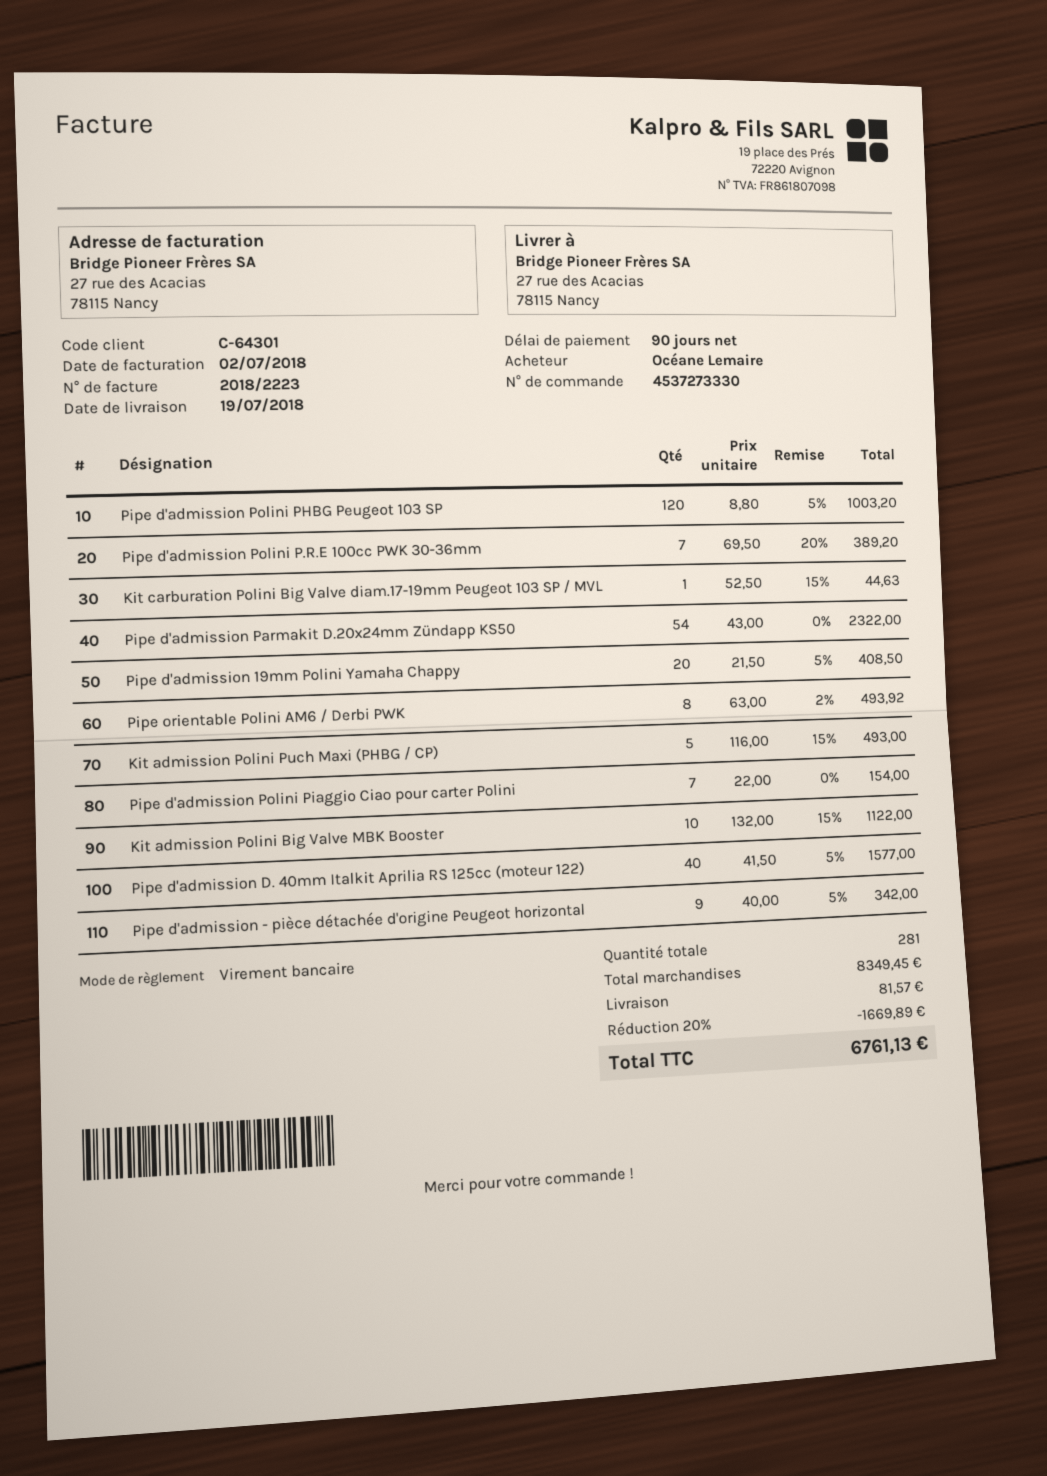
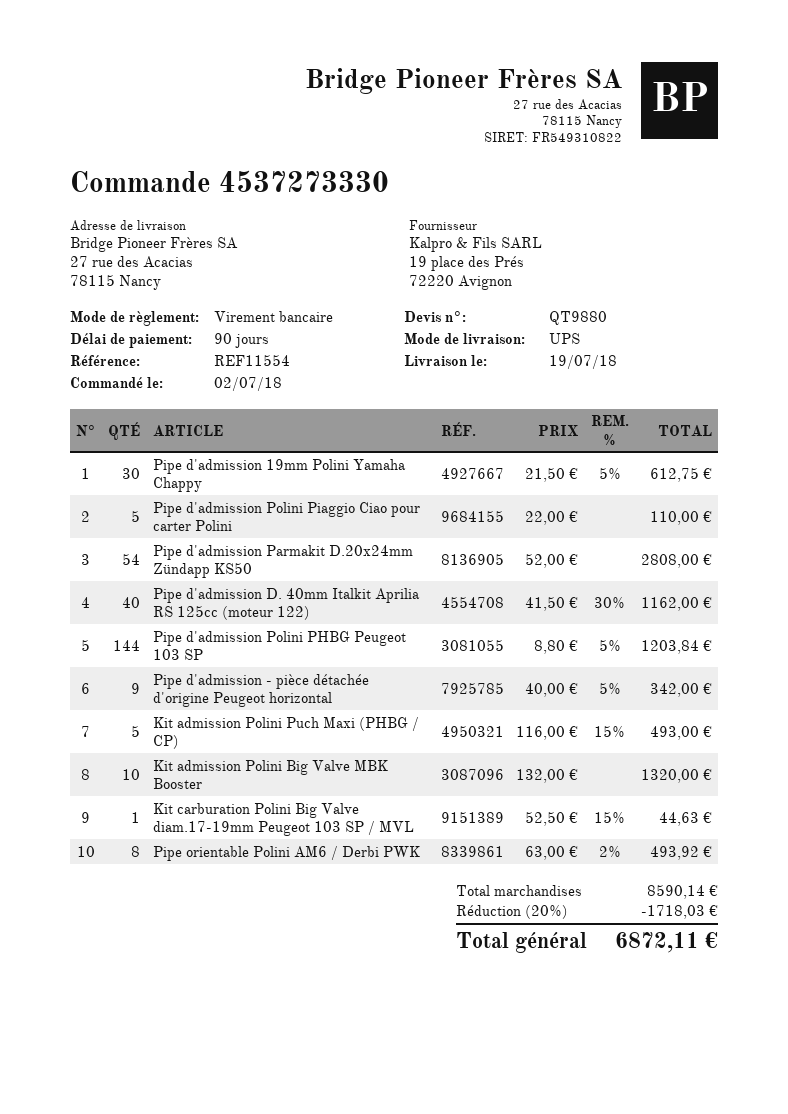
Pipe d'admission Polini PHBG Peugeot 103 SP: 120 x 8.80 - 5% = 1003.20 -> 144 x 8.80 - 5% = 1203.84
Pipe d'admission Polini P.R.E 100cc PWK 30-36mm: 7 x 69.50 - 20% = 389.20 -> none
Pipe d'admission Parmakit D.20x24mm Zündapp KS50: 54 x 43.00 = 2322.00 -> 54 x 52.00 = 2808.00
Pipe d'admission 19mm Polini Yamaha Chappy: 20 x 21.50 - 5% = 408.50 -> 30 x 21.50 - 5% = 612.75
Pipe d'admission Polini Piaggio Ciao pour carter Polini: 7 x 22.00 = 154.00 -> 5 x 22.00 = 110.00
Kit admission Polini Big Valve MBK Booster: 10 x 132.00 - 15% = 1122.00 -> 10 x 132.00 = 1320.00
Pipe d'admission D. 40mm Italkit Aprilia RS 125cc (moteur 122): 40 x 41.50 - 5% = 1577.00 -> 40 x 41.50 - 30% = 1162.00
subtotal: 8349.45 -> 8590.14
discount: 20% = 1669.89 -> 20% = 1718.03
shipping: 81.57 -> none
total: 6761.13 -> 6872.11

